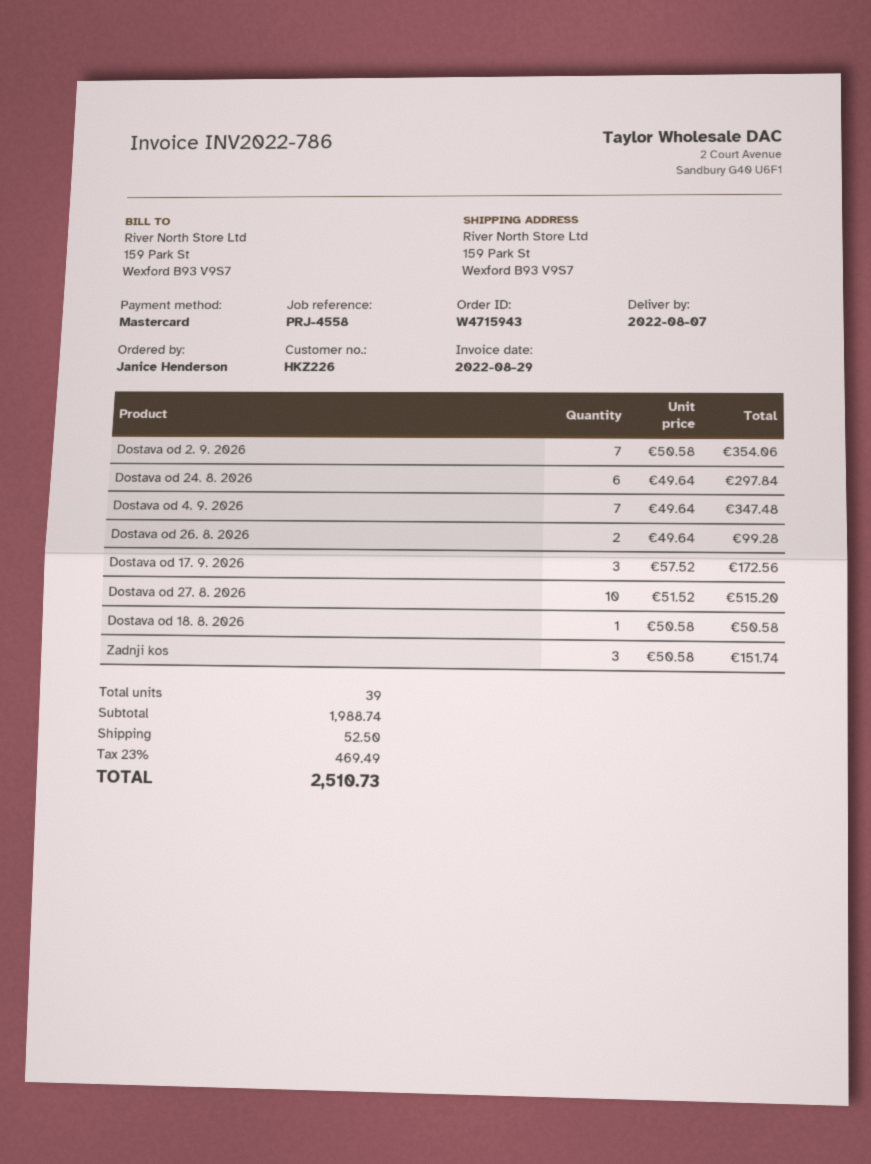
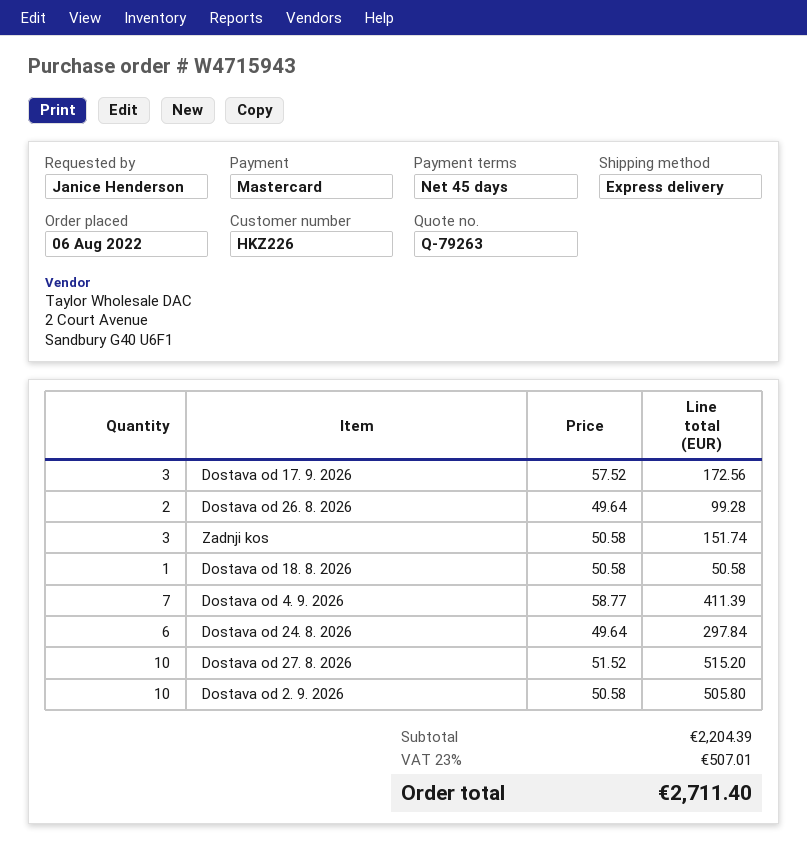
Dostava od 2. 9. 2026: 7 x 50.58 = 354.06 -> 10 x 50.58 = 505.80
Dostava od 4. 9. 2026: 7 x 49.64 = 347.48 -> 7 x 58.77 = 411.39
subtotal: 1988.74 -> 2204.39
shipping: 52.50 -> none
tax: 23% = 469.49 -> 23% = 507.01
total: 2510.73 -> 2711.40

